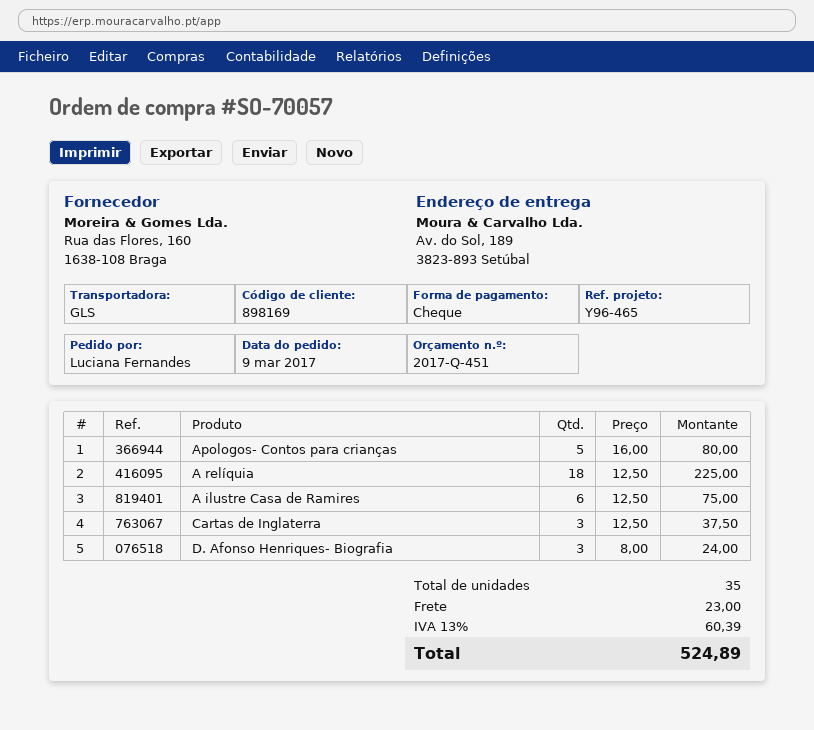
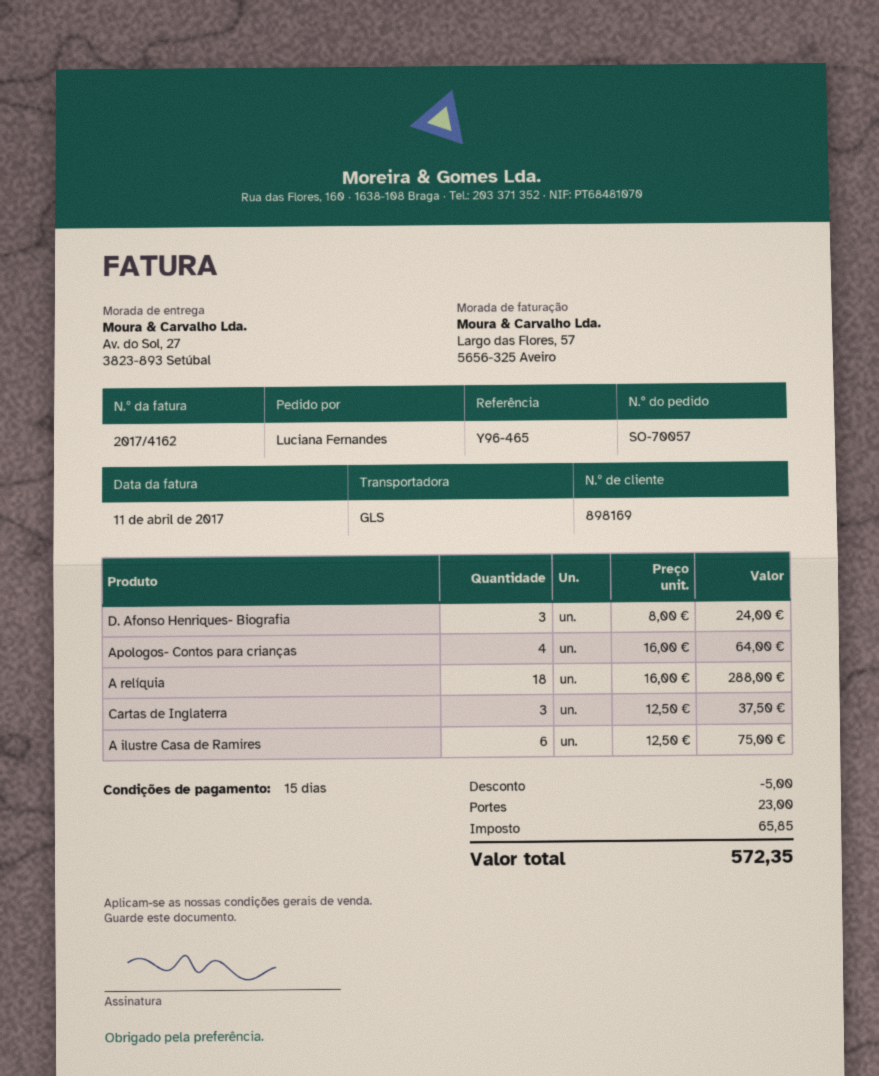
ship to: Av. do Sol, 189, 3823-893 Setúbal -> Av. do Sol, 27, 3823-893 Setúbal
Apologos- Contos para crianças: 5 x 16.00 = 80.00 -> 4 x 16.00 = 64.00
A relíquia: 18 x 12.50 = 225.00 -> 18 x 16.00 = 288.00
discount: none -> 5.00
tax: 60.39 -> 65.85
total: 524.89 -> 572.35

